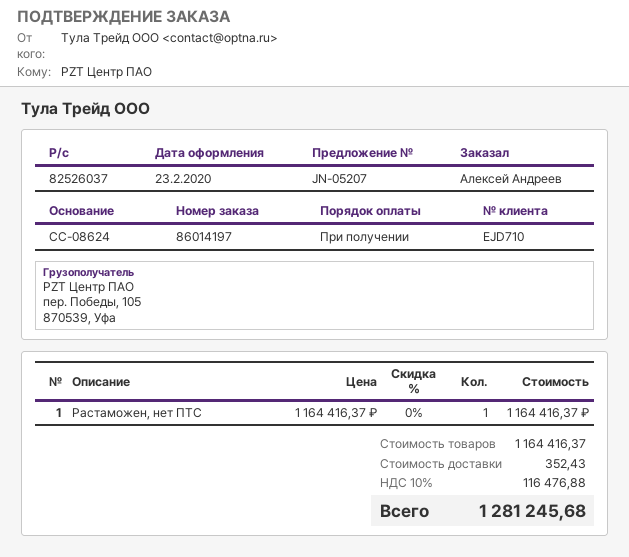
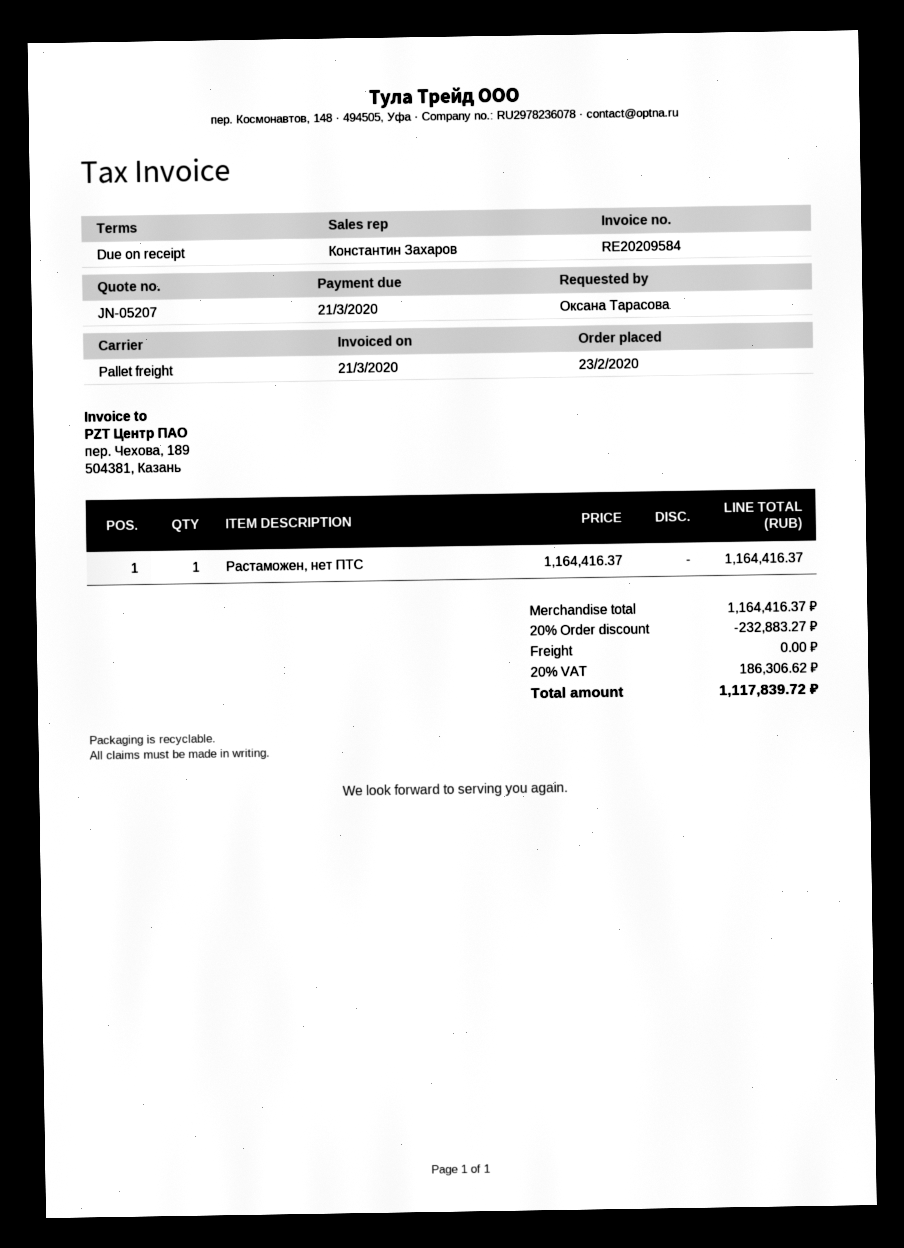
ordered by: Алексей Андреев -> Оксана Тарасова
discount: none -> 20% = 232883.27
shipping: 352.43 -> 0.00
tax: 10% = 116476.88 -> 20% = 186306.62
total: 1281245.68 -> 1117839.72

